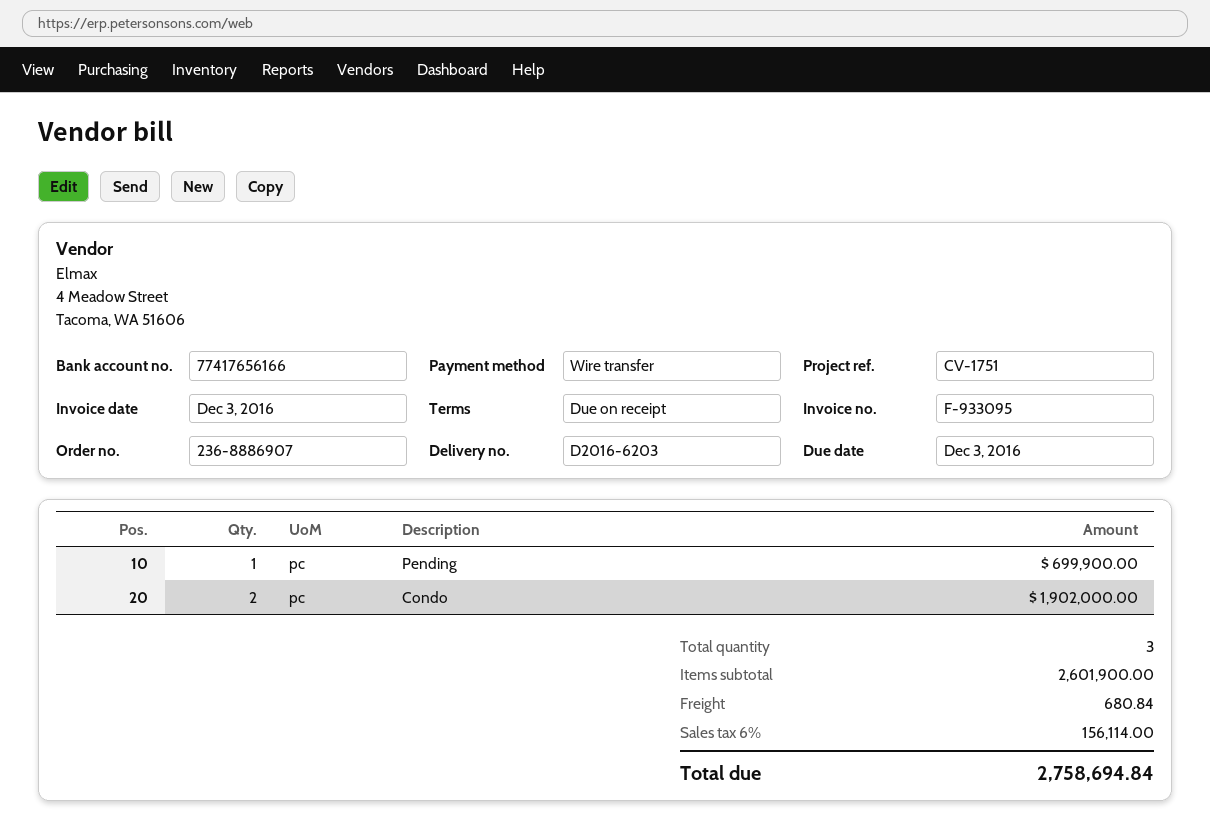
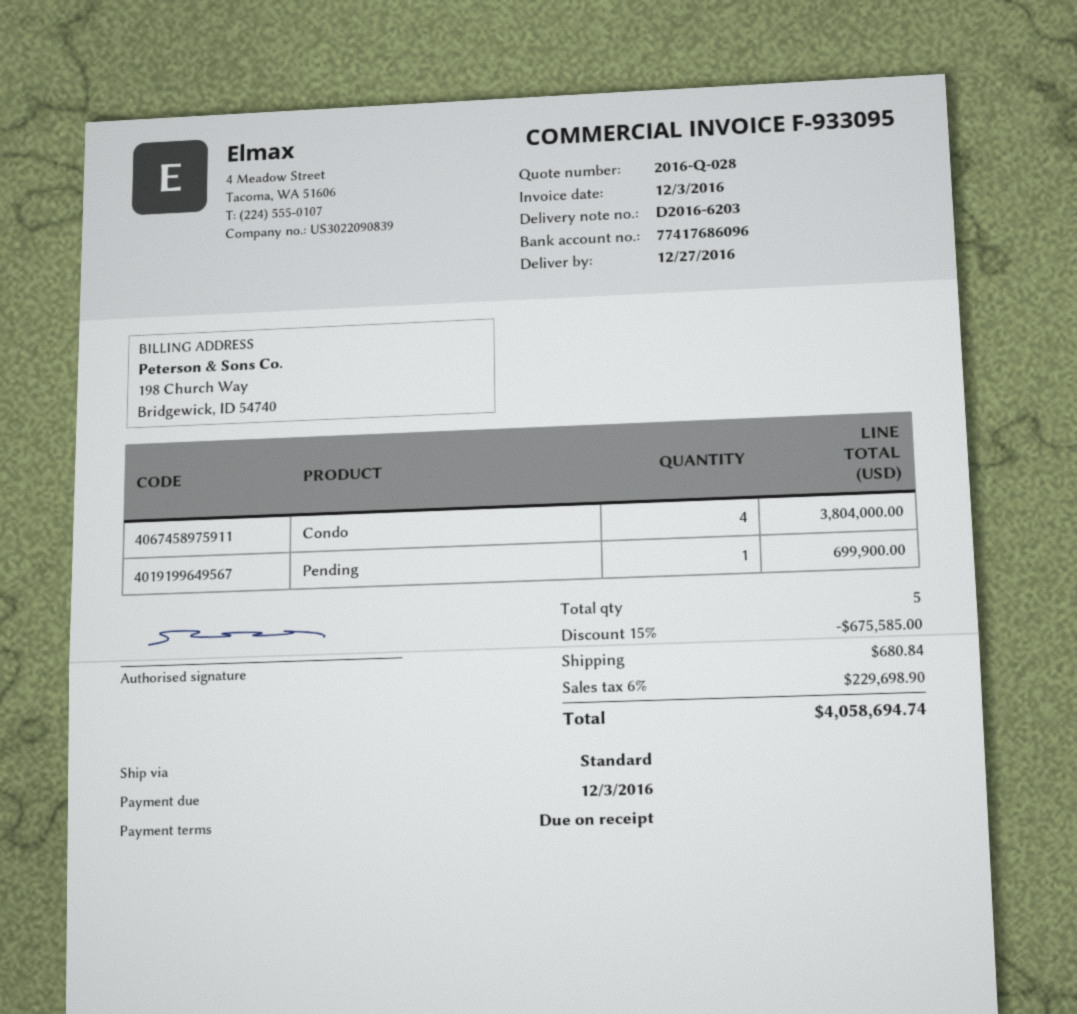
bank account: 77417656166 -> 77417686096
Condo: 2 for 1902000.00 -> 4 for 3804000.00
total quantity: 3 -> 5
discount: none -> 15% = 675585.00
tax: 6% = 156114.00 -> 6% = 229698.90
total: 2758694.84 -> 4058694.74

